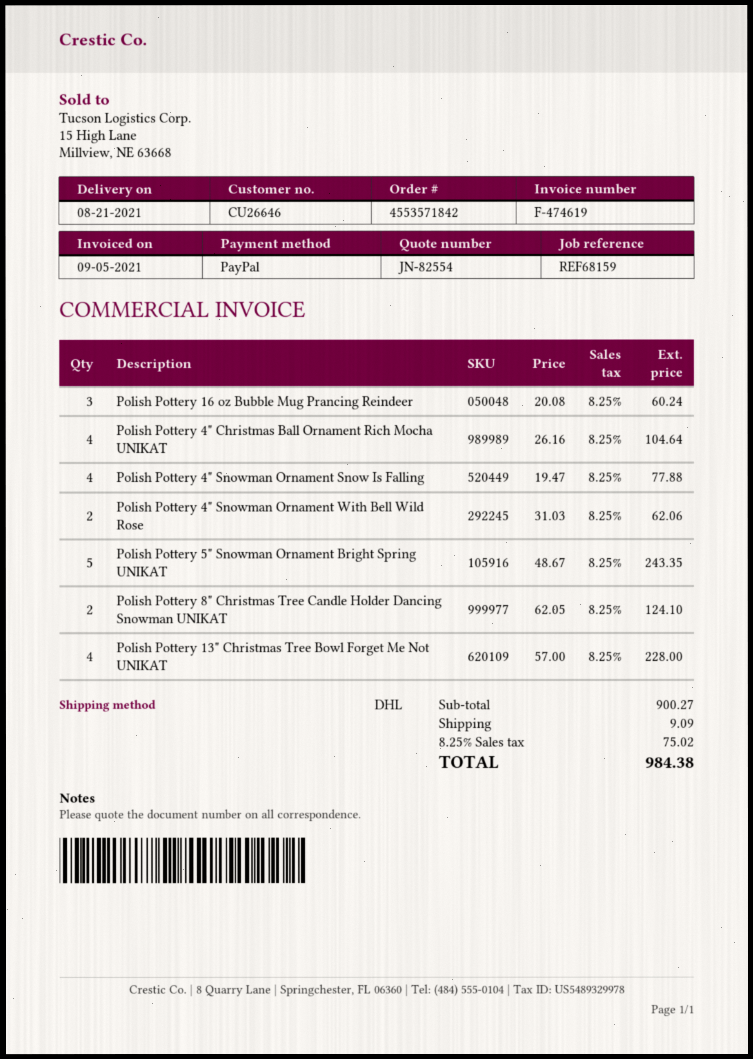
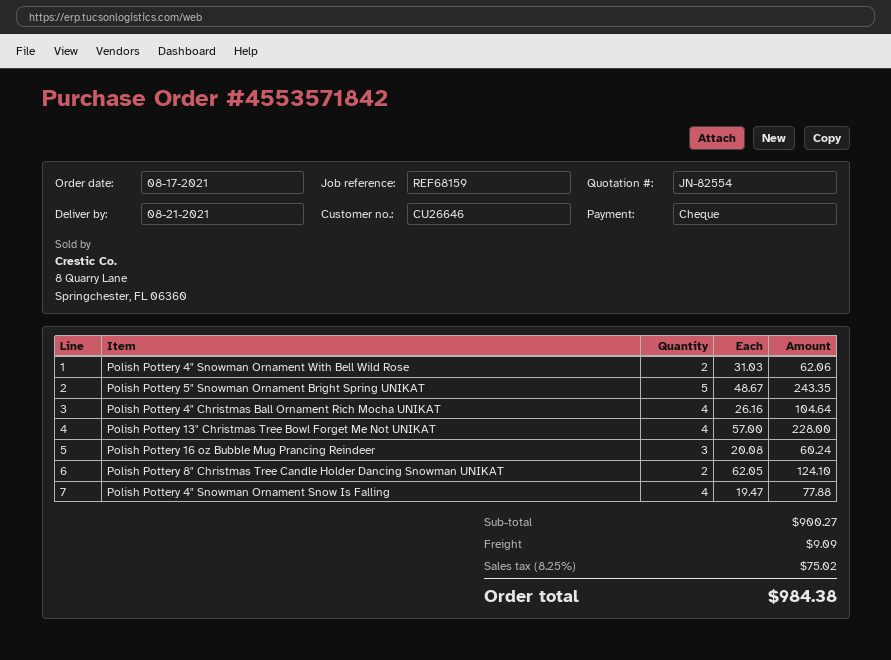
payment method: PayPal -> cheque

